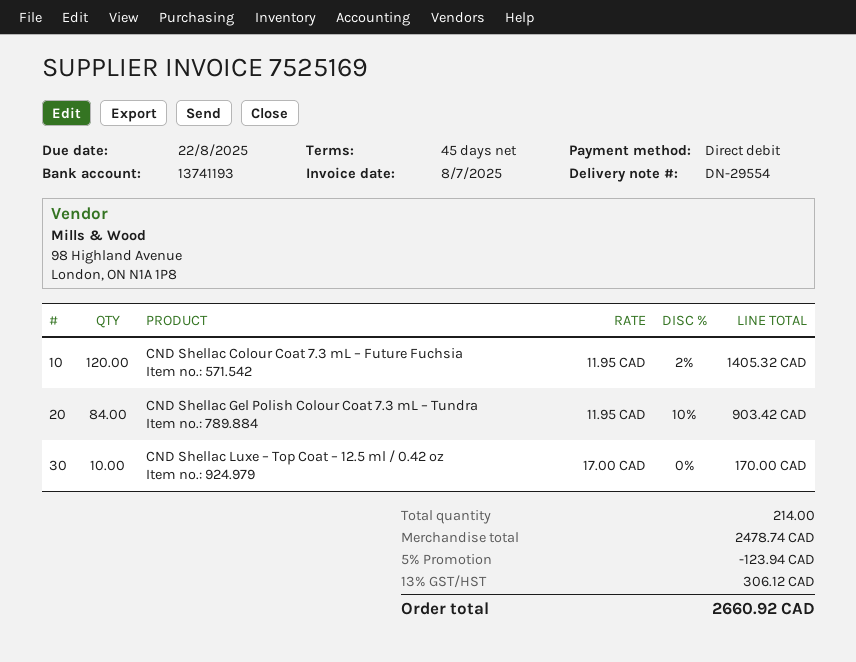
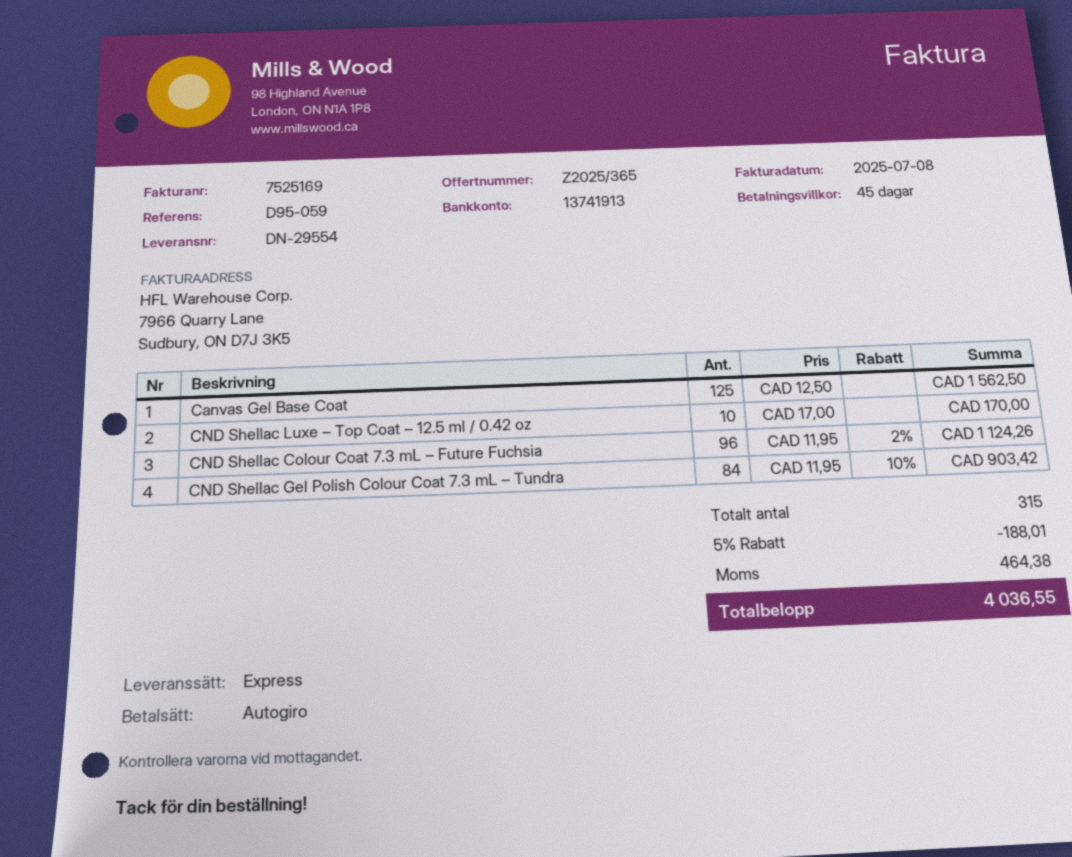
bank account: 13741193 -> 13741913
CND Shellac Colour Coat 7.3 mL – Future Fuchsia: 120 x 11.95 - 2% = 1405.32 -> 96 x 11.95 - 2% = 1124.26
Canvas Gel Base Coat: none -> 125 x 12.50 = 1562.50
total quantity: 214 -> 315
discount: 5% = 123.94 -> 5% = 188.01
tax: 306.12 -> 464.38
total: 2660.92 -> 4036.55

